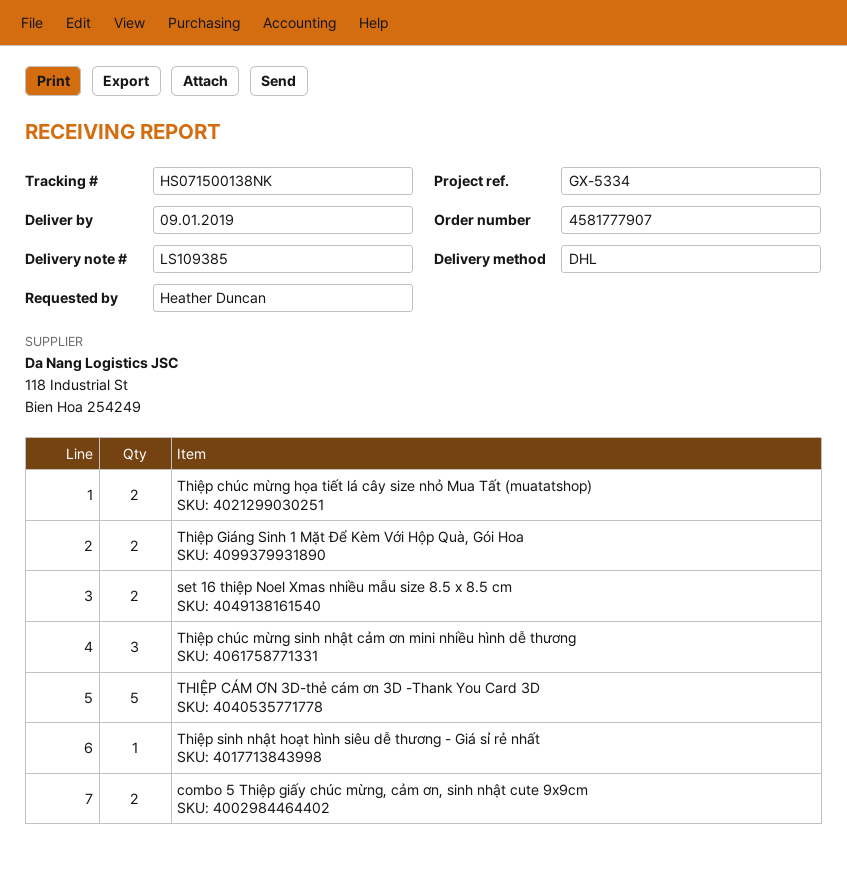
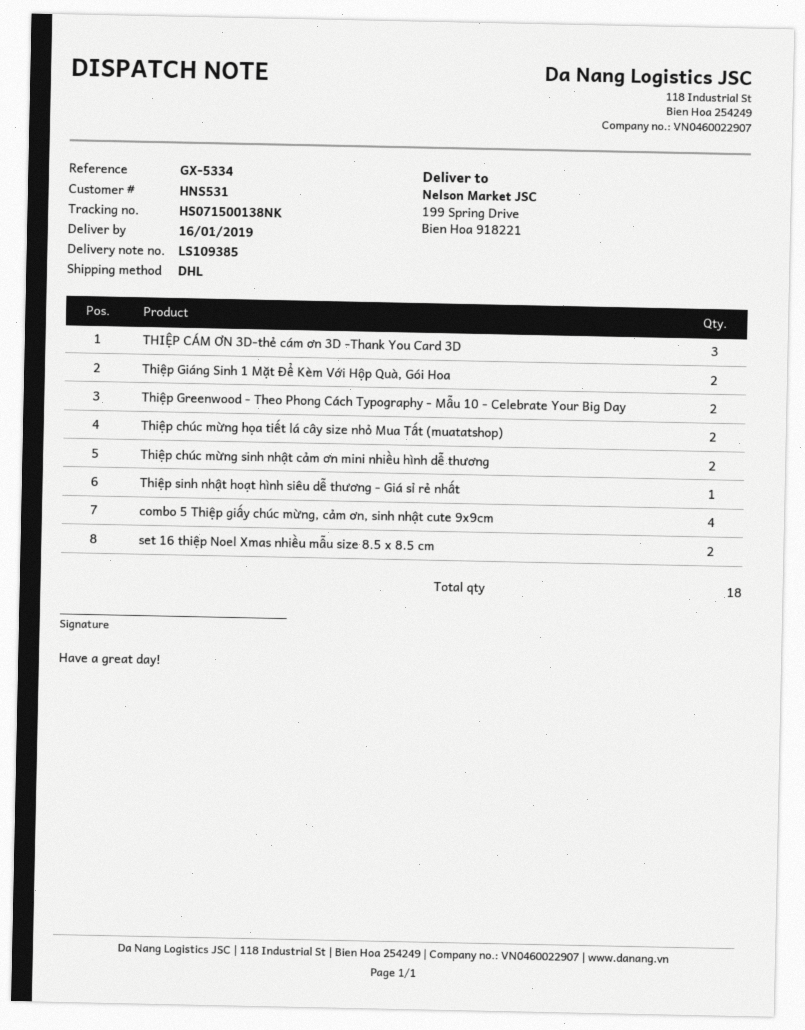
delivery date: 2019-01-09 -> 2019-01-16
Thiệp chúc mừng sinh nhật cảm ơn mini nhiều hình dễ thương: 3 -> 2
THIỆP CÁM ƠN 3D-thẻ cám ơn 3D -Thank You Card 3D: 5 -> 3
combo 5 Thiệp giấy chúc mừng, cảm ơn, sinh nhật cute 9x9cm: 2 -> 4
Thiệp Greenwood - Theo Phong Cách Typography - Mẫu 10 - Celebrate Your Big Day: none -> 2

